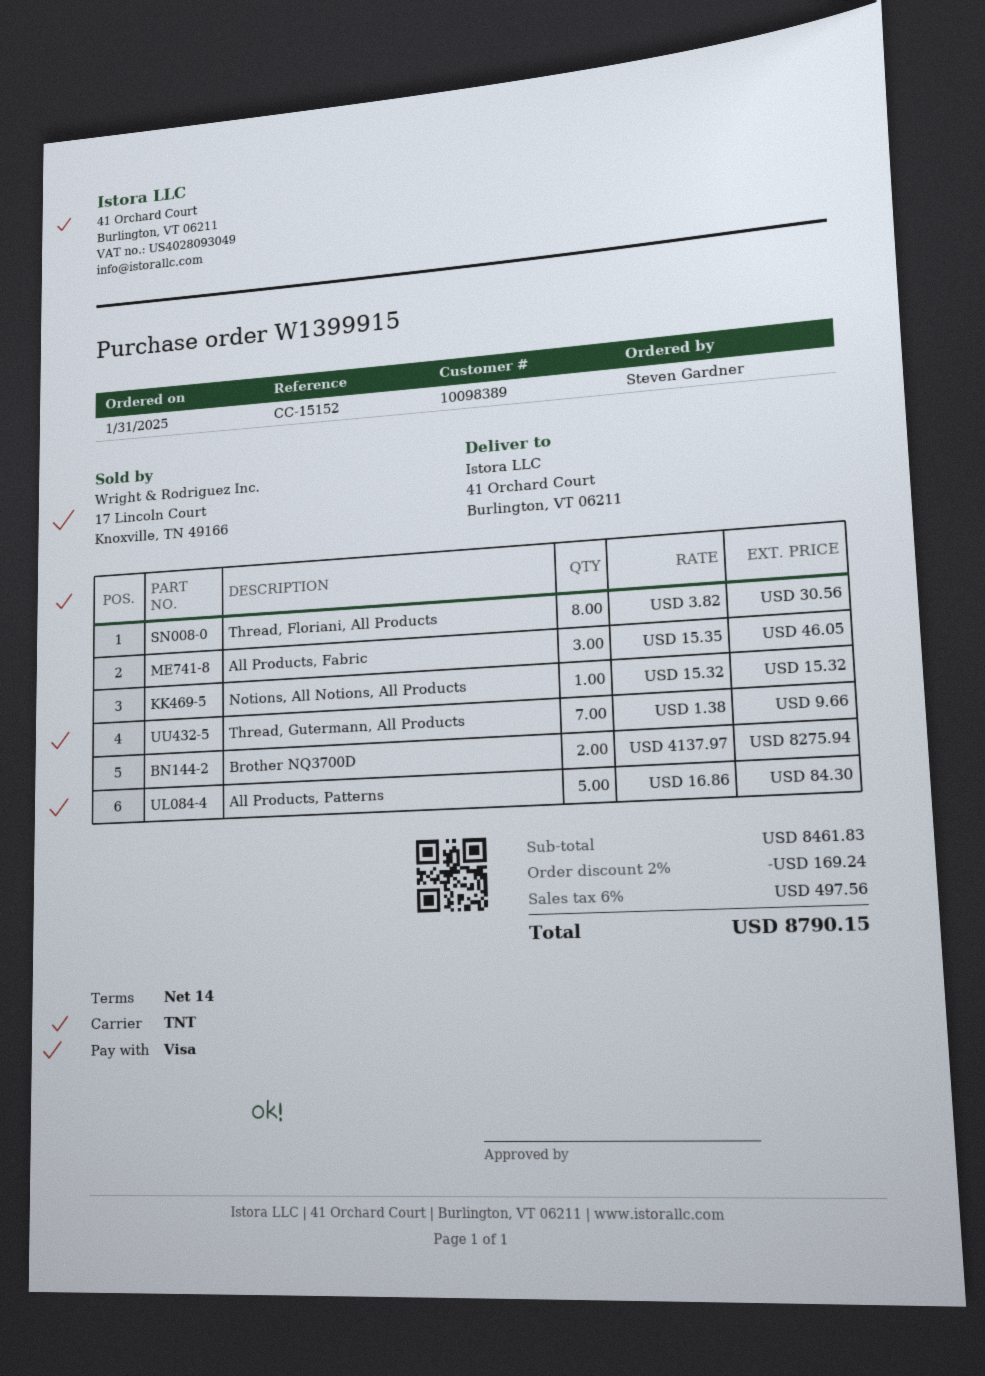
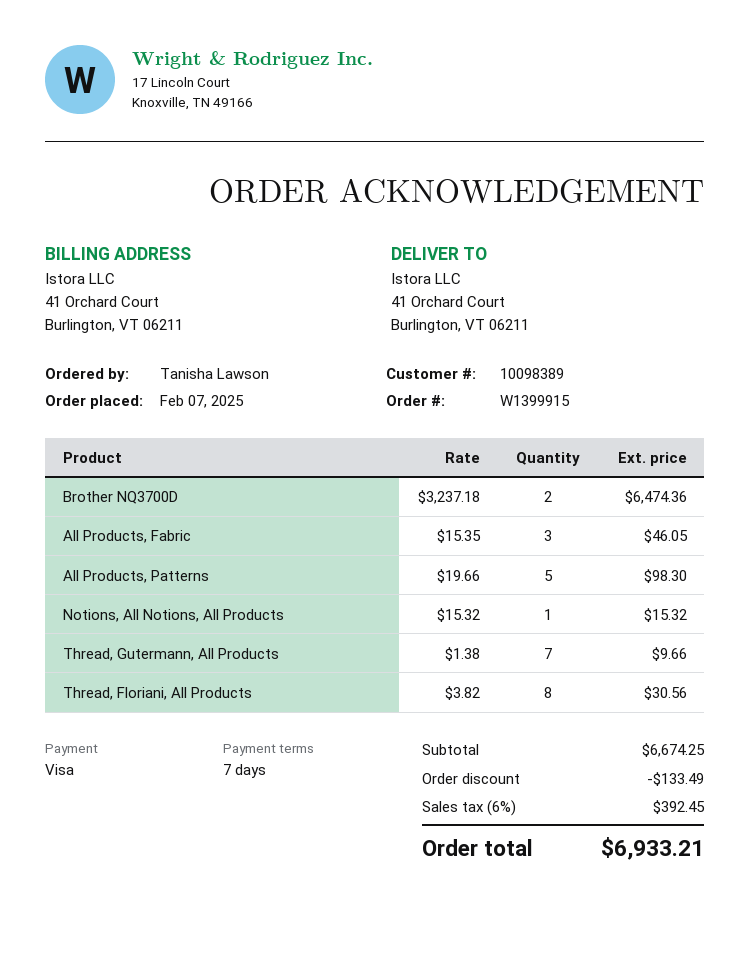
order date: 2025-01-31 -> 2025-02-07
payment terms: 14 days -> 7 days
ordered by: Steven Gardner -> Tanisha Lawson
Brother NQ3700D: 2 x 4137.97 = 8275.94 -> 2 x 3237.18 = 6474.36
All Products, Patterns: 5 x 16.86 = 84.30 -> 5 x 19.66 = 98.30
subtotal: 8461.83 -> 6674.25
discount: 169.24 -> 133.49
tax: 6% = 497.56 -> 6% = 392.45
total: 8790.15 -> 6933.21

